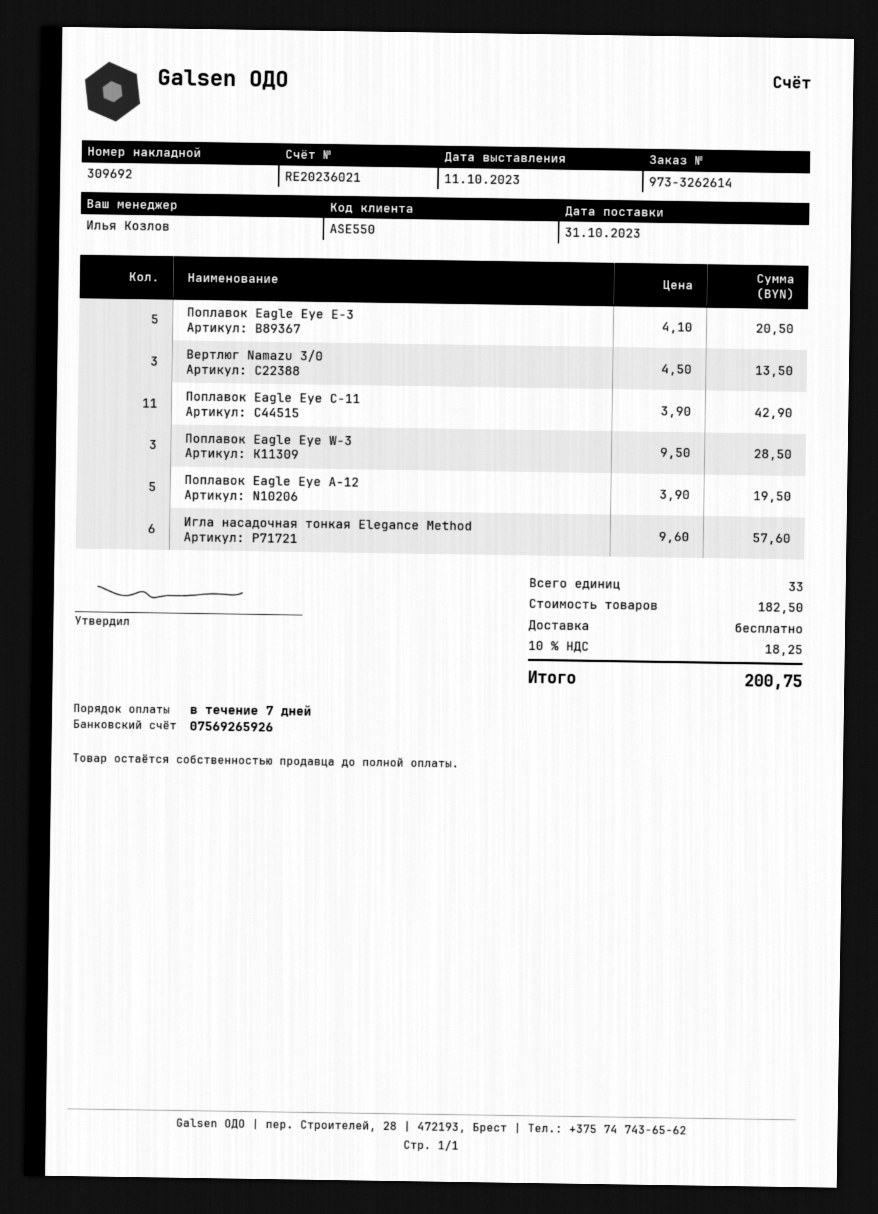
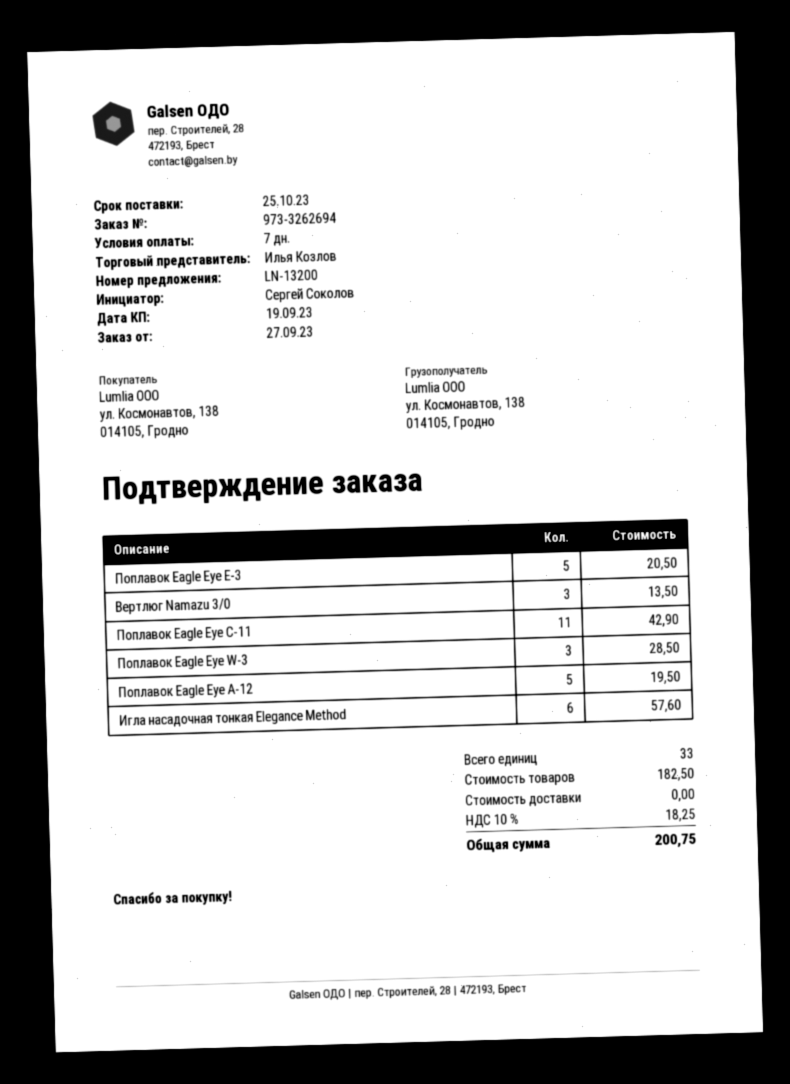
order number: 973-3262614 -> 973-3262694
delivery date: 2023-10-31 -> 2023-10-25

